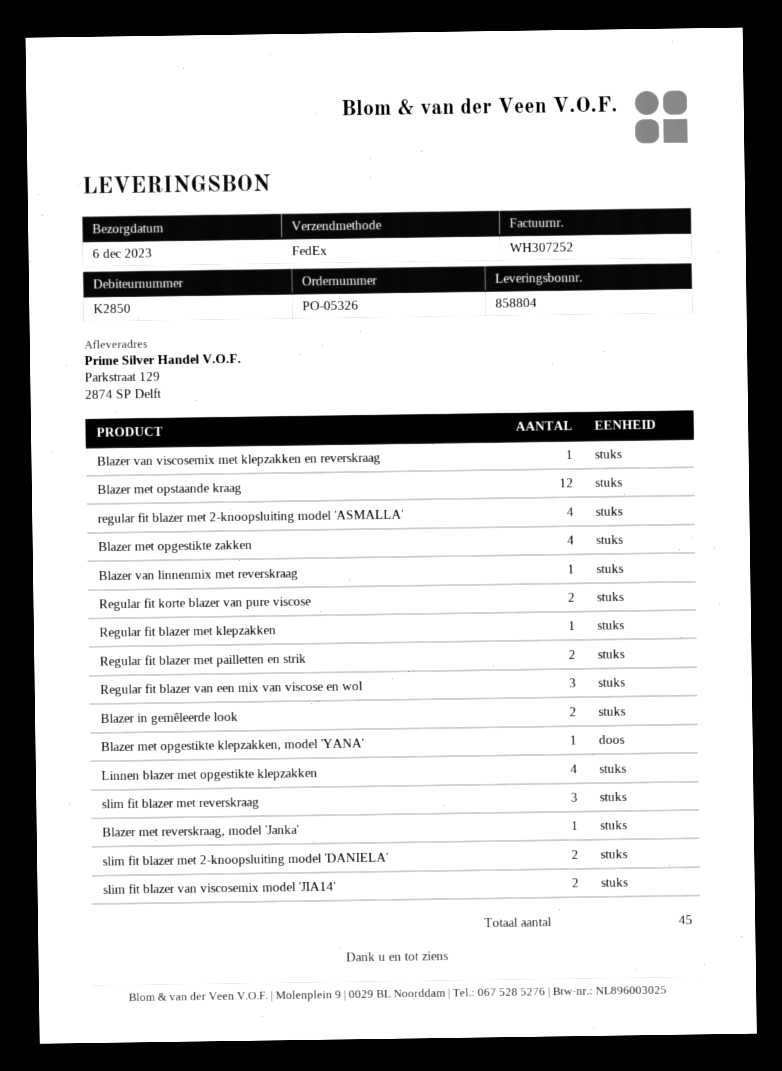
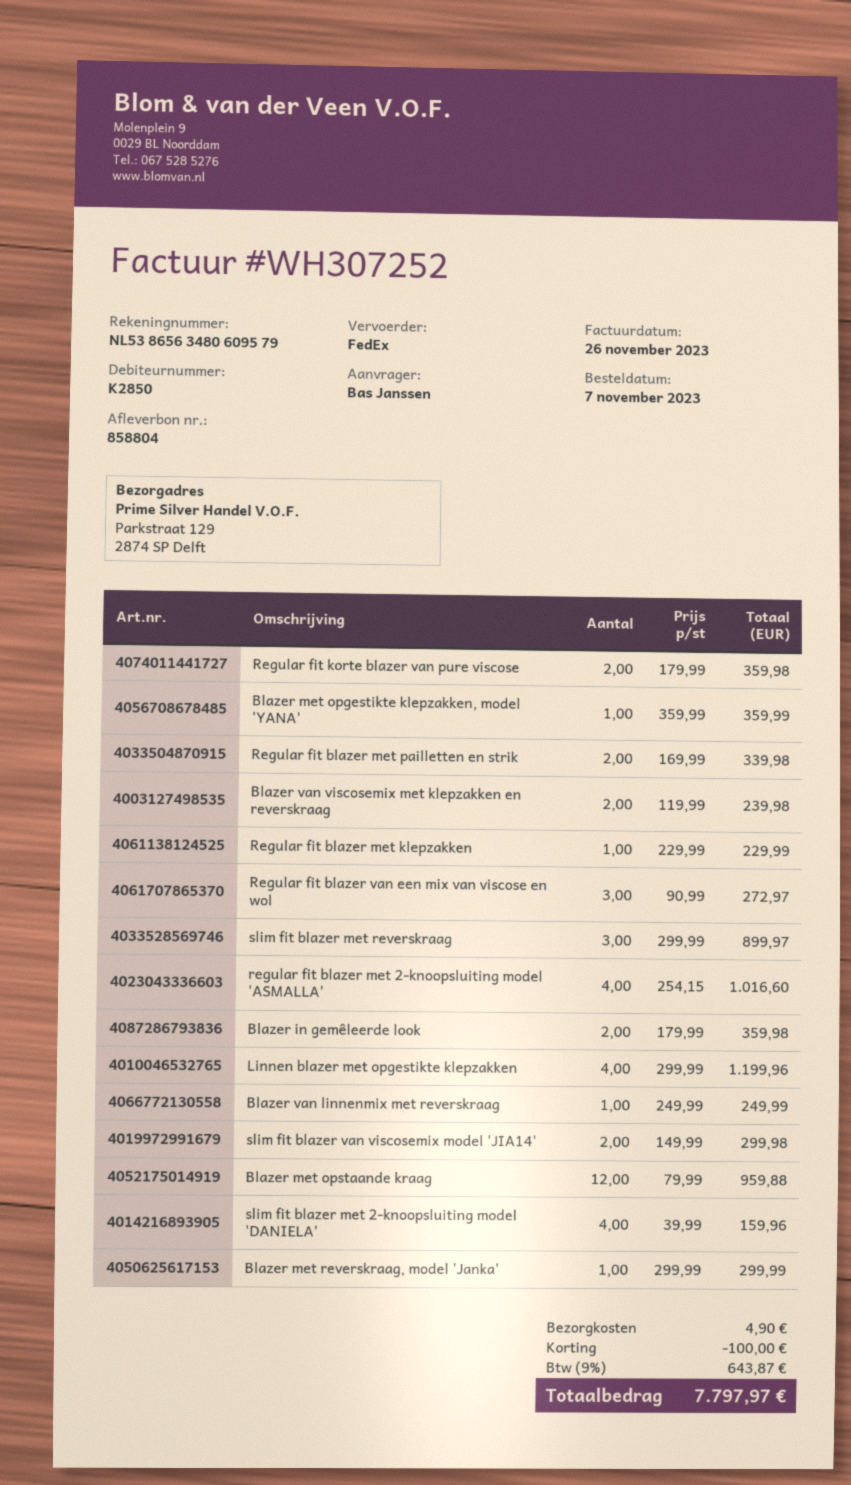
Blazer van viscosemix met klepzakken en reverskraag: 1 -> 2
Blazer met opgestikte zakken: 4 -> none
slim fit blazer met 2-knoopsluiting model 'DANIELA': 2 -> 4

